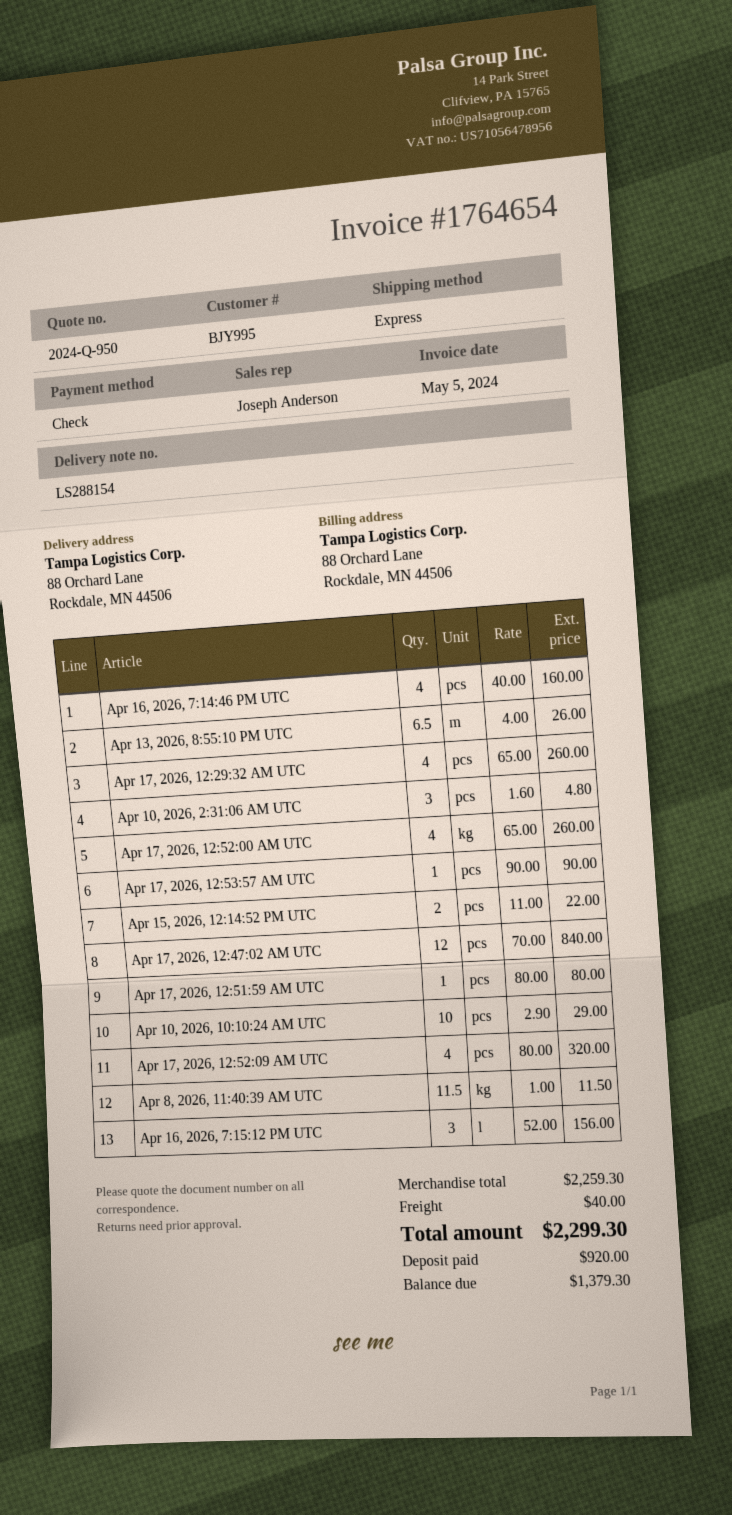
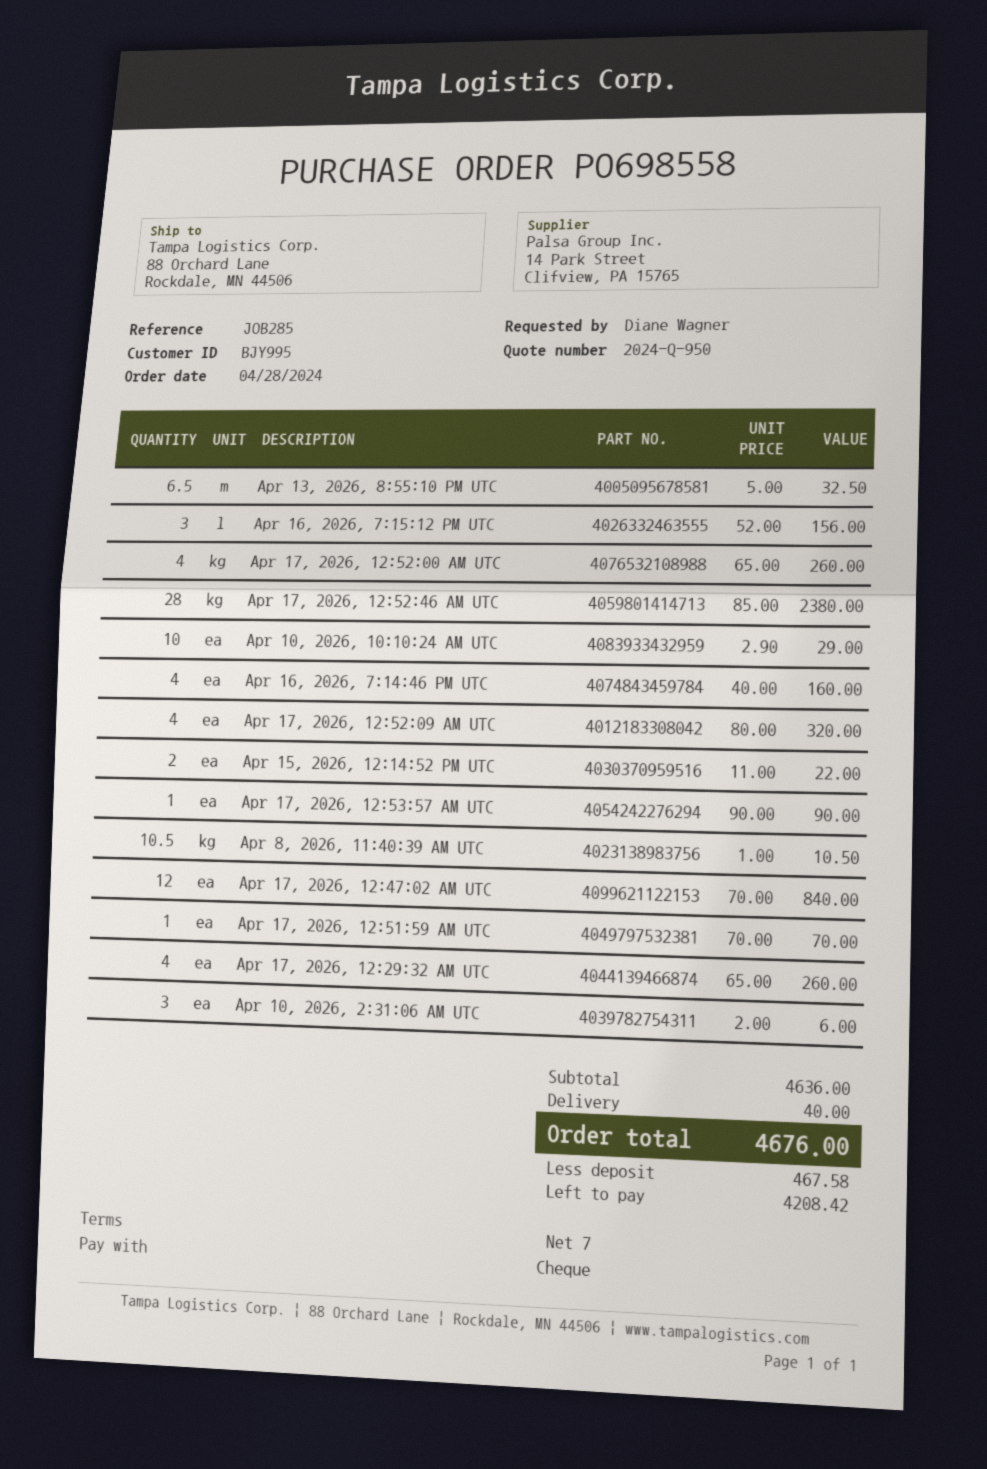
Apr 13, 2026, 8:55:10 PM UTC: 6.5 x 4.00 = 26.00 -> 6.5 x 5.00 = 32.50
Apr 10, 2026, 2:31:06 AM UTC: 3 x 1.60 = 4.80 -> 3 x 2.00 = 6.00
Apr 17, 2026, 12:51:59 AM UTC: 1 x 80.00 = 80.00 -> 1 x 70.00 = 70.00
Apr 8, 2026, 11:40:39 AM UTC: 11.5 x 1.00 = 11.50 -> 10.5 x 1.00 = 10.50
Apr 17, 2026, 12:52:46 AM UTC: none -> 28 x 85.00 = 2380.00
subtotal: 2259.30 -> 4636.00
total: 2299.30 -> 4676.00
deposit: 920.00 -> 467.58
balance: 1379.30 -> 4208.42

